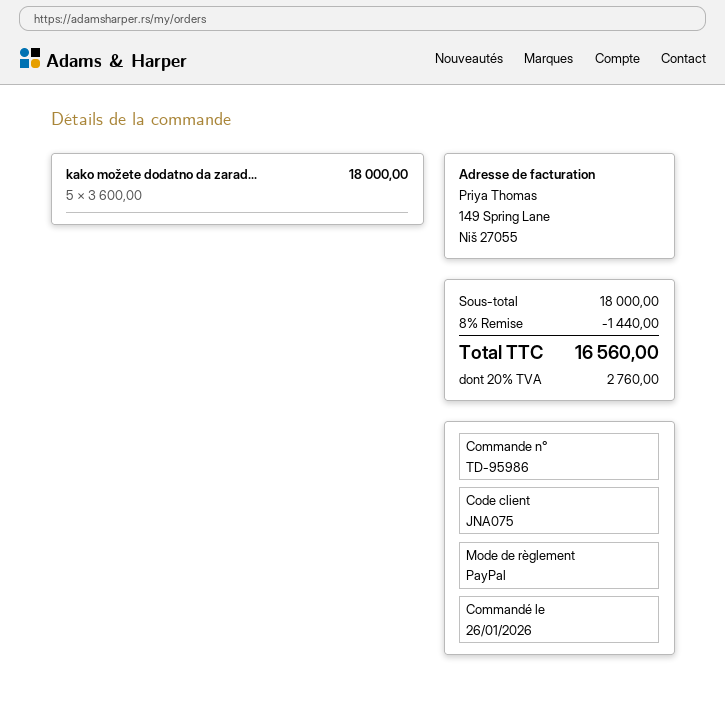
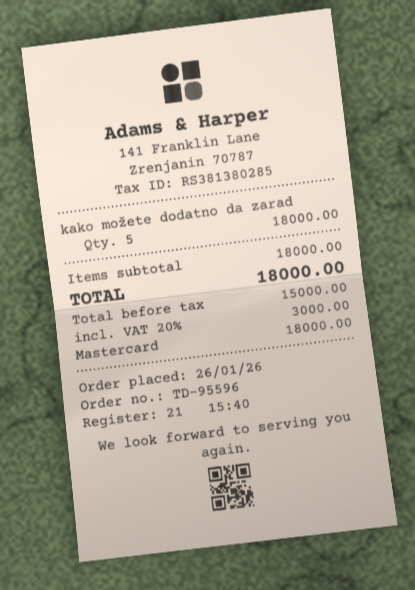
order number: TD-95986 -> TD-95596
payment method: PayPal -> Mastercard
discount: 8% = 1440.00 -> none
tax: 20% = 2760.00 -> 20% = 3000.00
total: 16560.00 -> 18000.00

